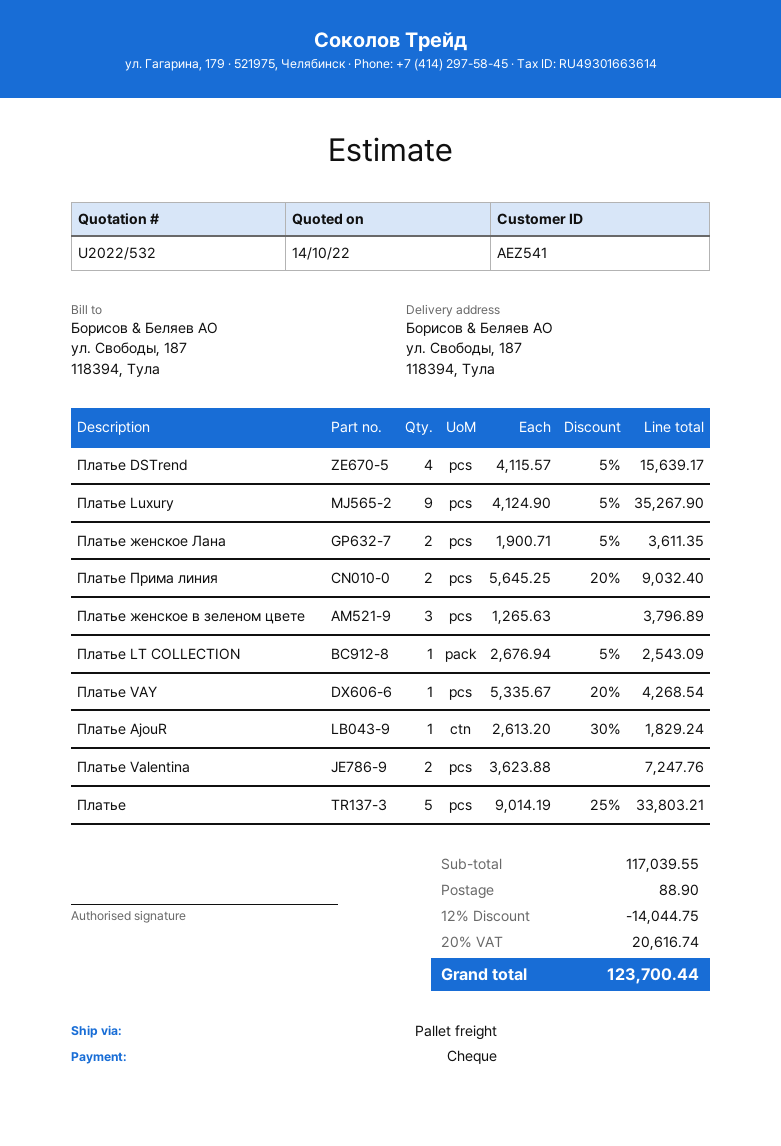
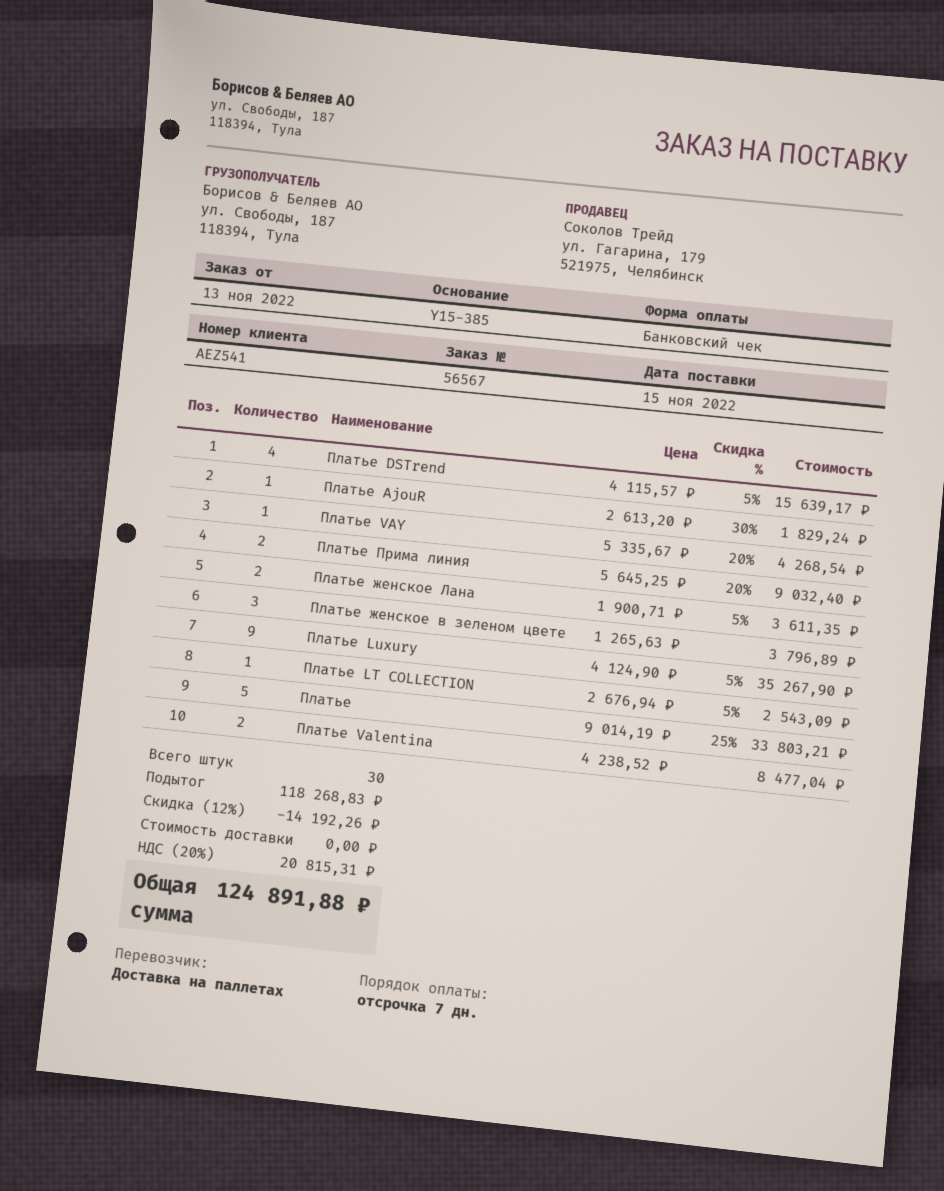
Платье Valentina: 2 x 3623.88 = 7247.76 -> 2 x 4238.52 = 8477.04
subtotal: 117039.55 -> 118268.83
discount: 12% = 14044.75 -> 12% = 14192.26
shipping: 88.90 -> 0.00
tax: 20% = 20616.74 -> 20% = 20815.31
total: 123700.44 -> 124891.88

